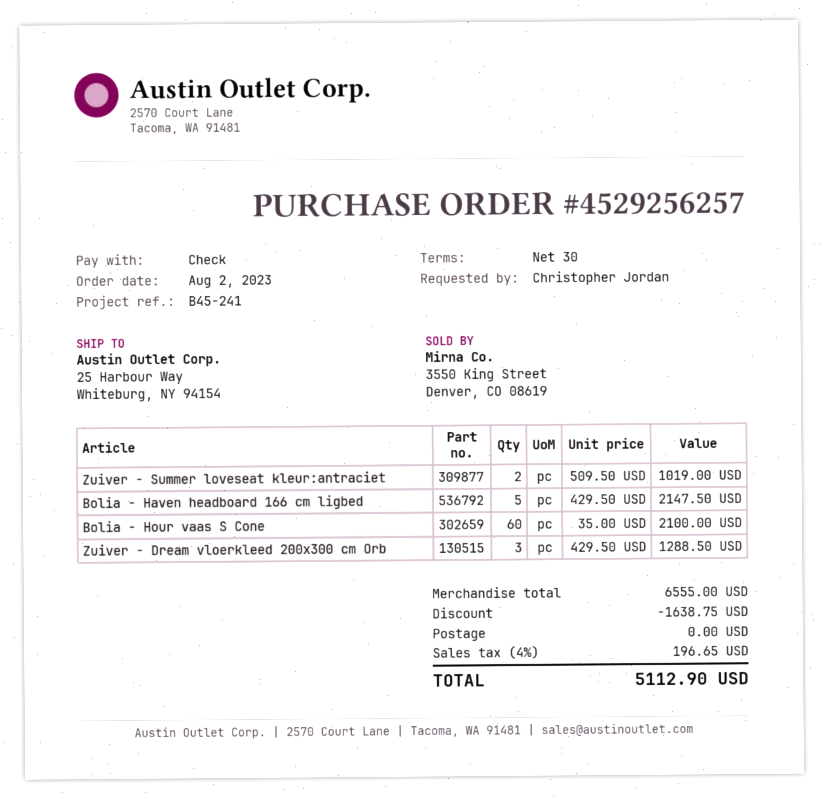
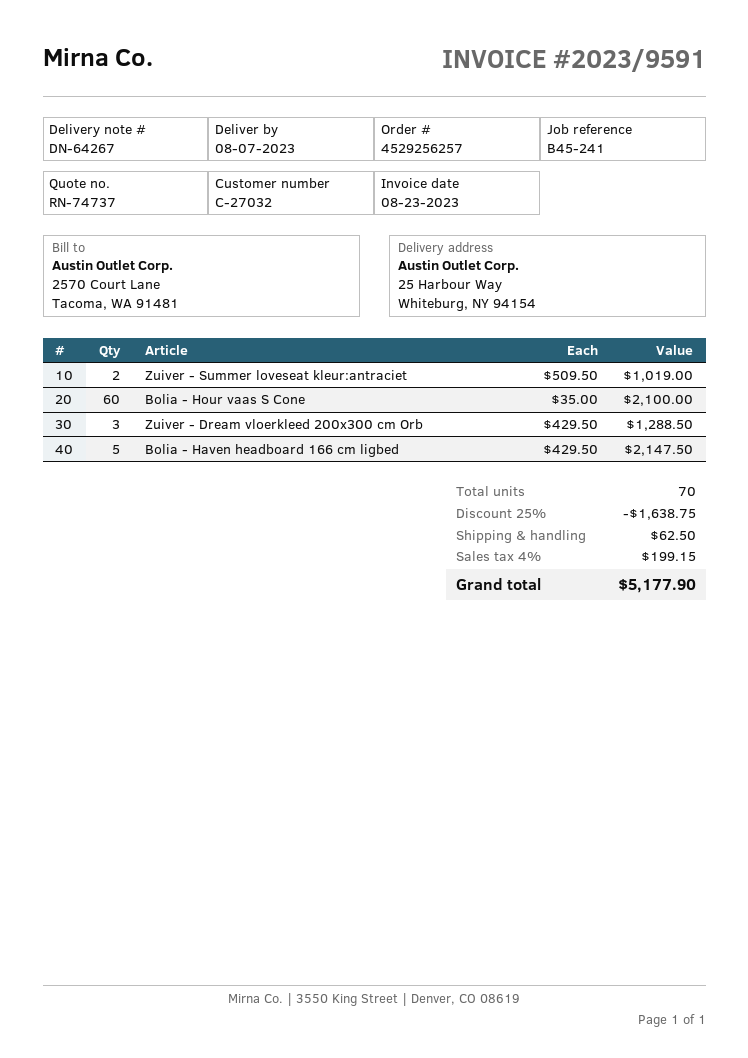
shipping: 0.00 -> 62.50
tax: 4% = 196.65 -> 4% = 199.15
total: 5112.90 -> 5177.90

